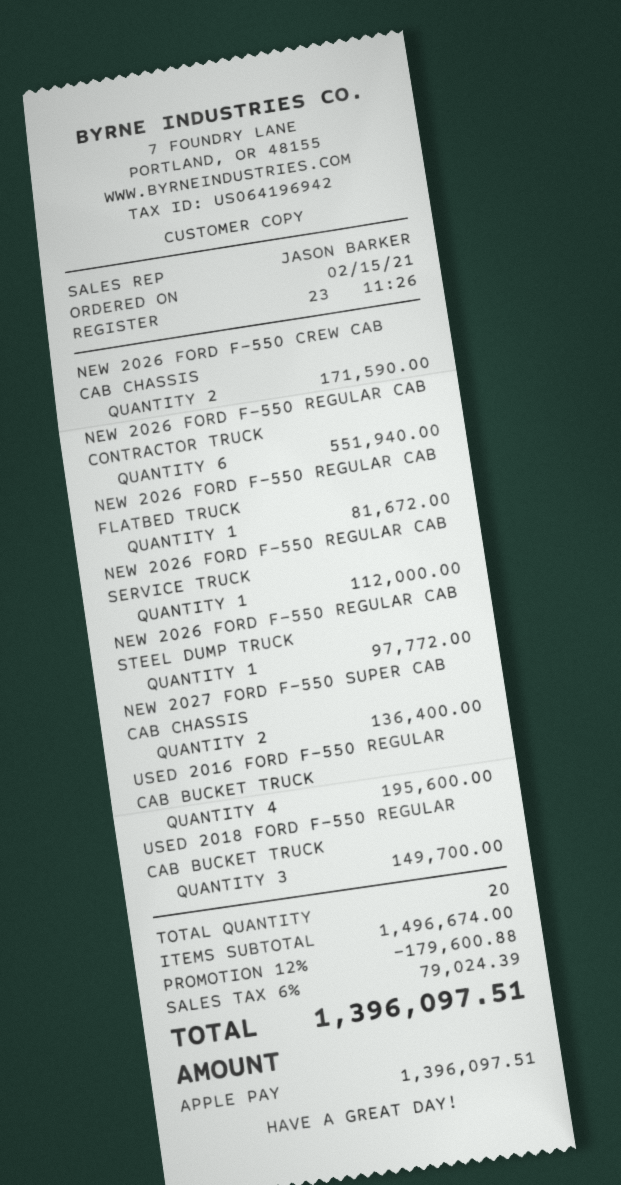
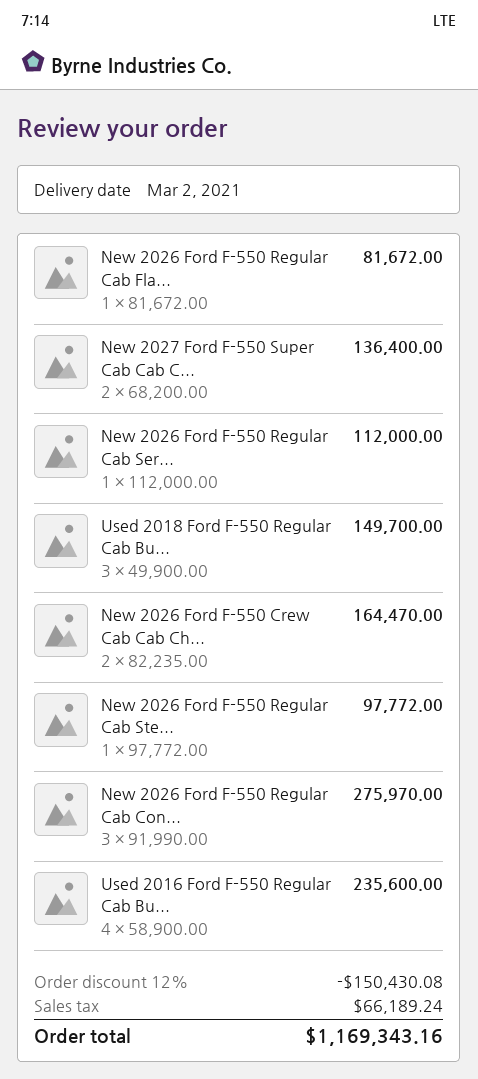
NEW 2026 FORD F-550 CREW CAB CAB CHASSIS: 2 for 171590.00 -> 2 for 164470.00
NEW 2026 FORD F-550 REGULAR CAB CONTRACTOR TRUCK: 6 for 551940.00 -> 3 for 275970.00
USED 2016 FORD F-550 REGULAR CAB BUCKET TRUCK: 4 for 195600.00 -> 4 for 235600.00
discount: 12% = 179600.88 -> 12% = 150430.08
tax: 79024.39 -> 66189.24
total: 1396097.51 -> 1169343.16

